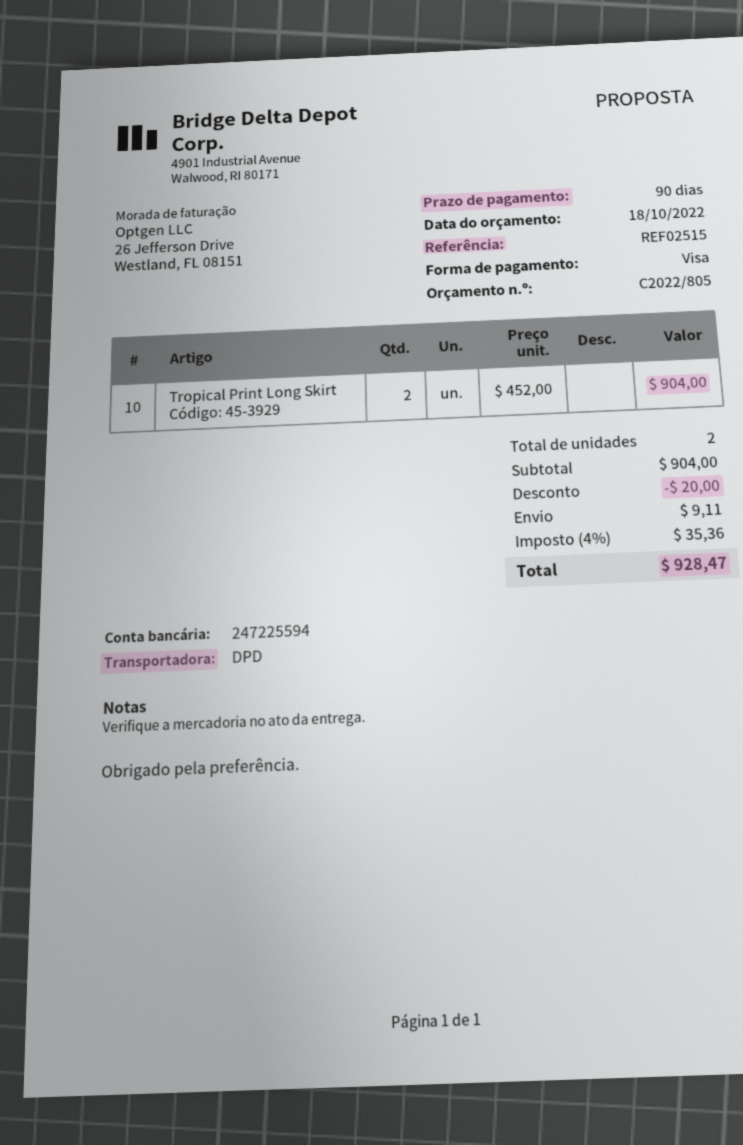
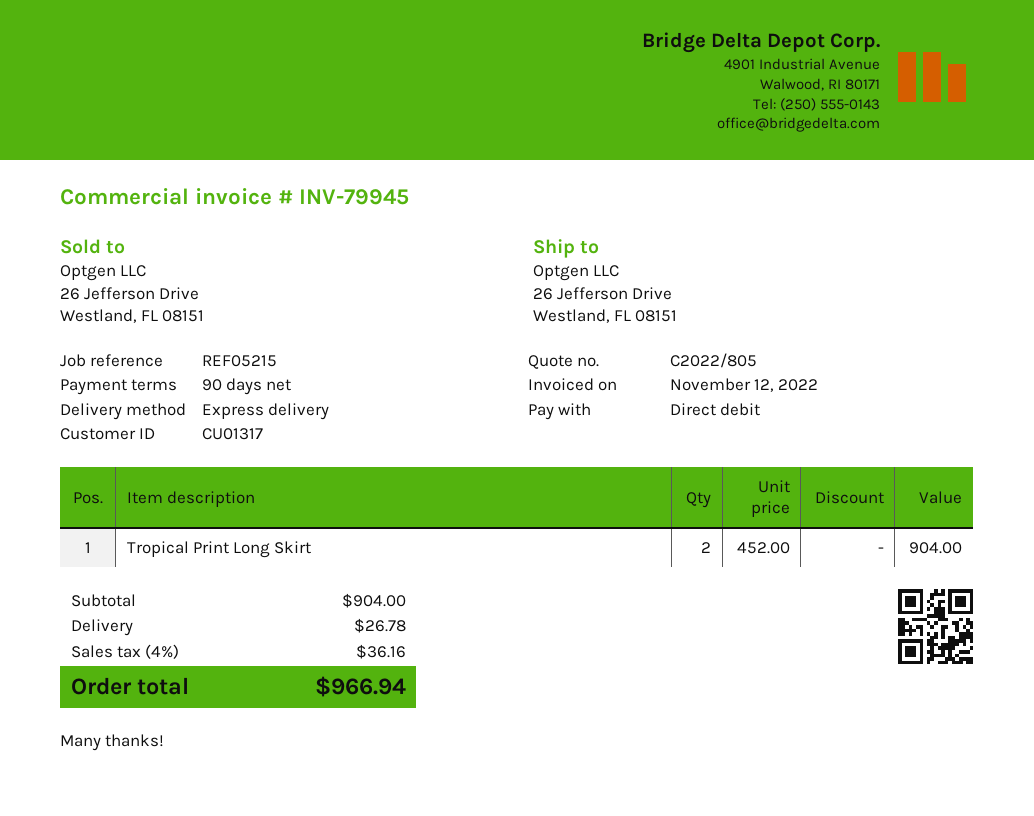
reference: REF02515 -> REF05215
payment method: Visa -> direct debit
shipping method: DPD -> express
discount: 20.00 -> none
shipping: 9.11 -> 26.78
tax: 4% = 35.36 -> 4% = 36.16
total: 928.47 -> 966.94

